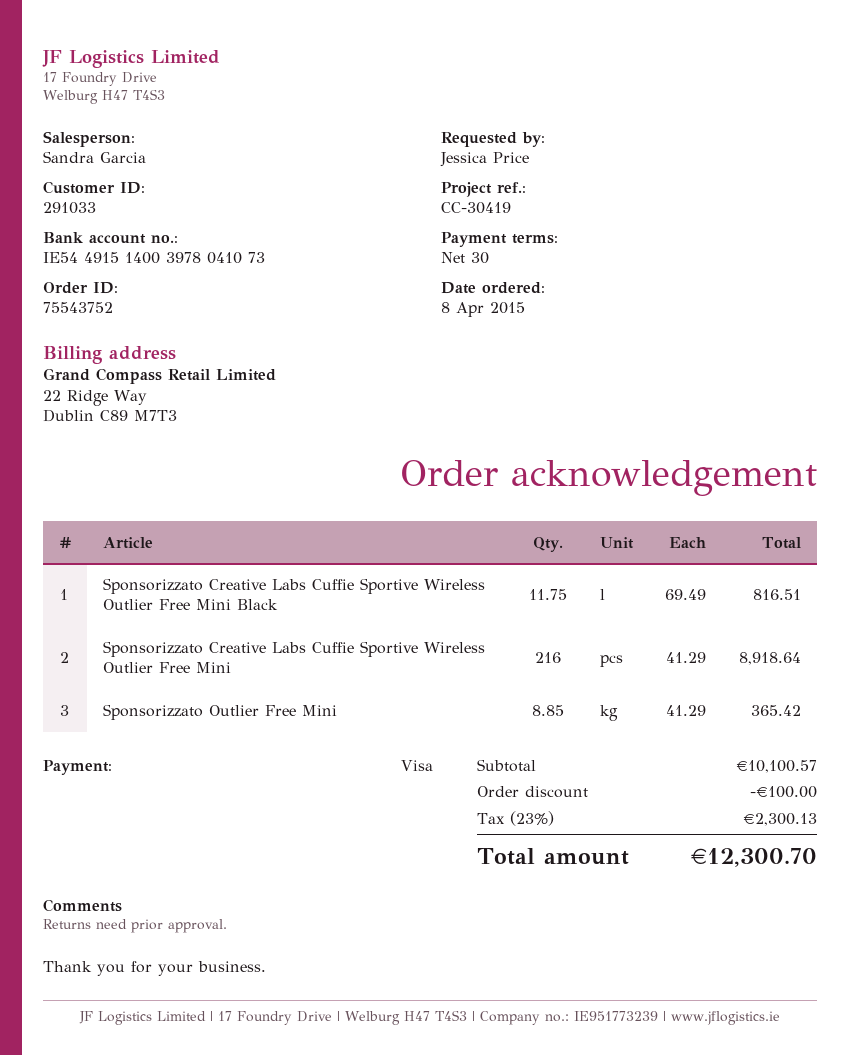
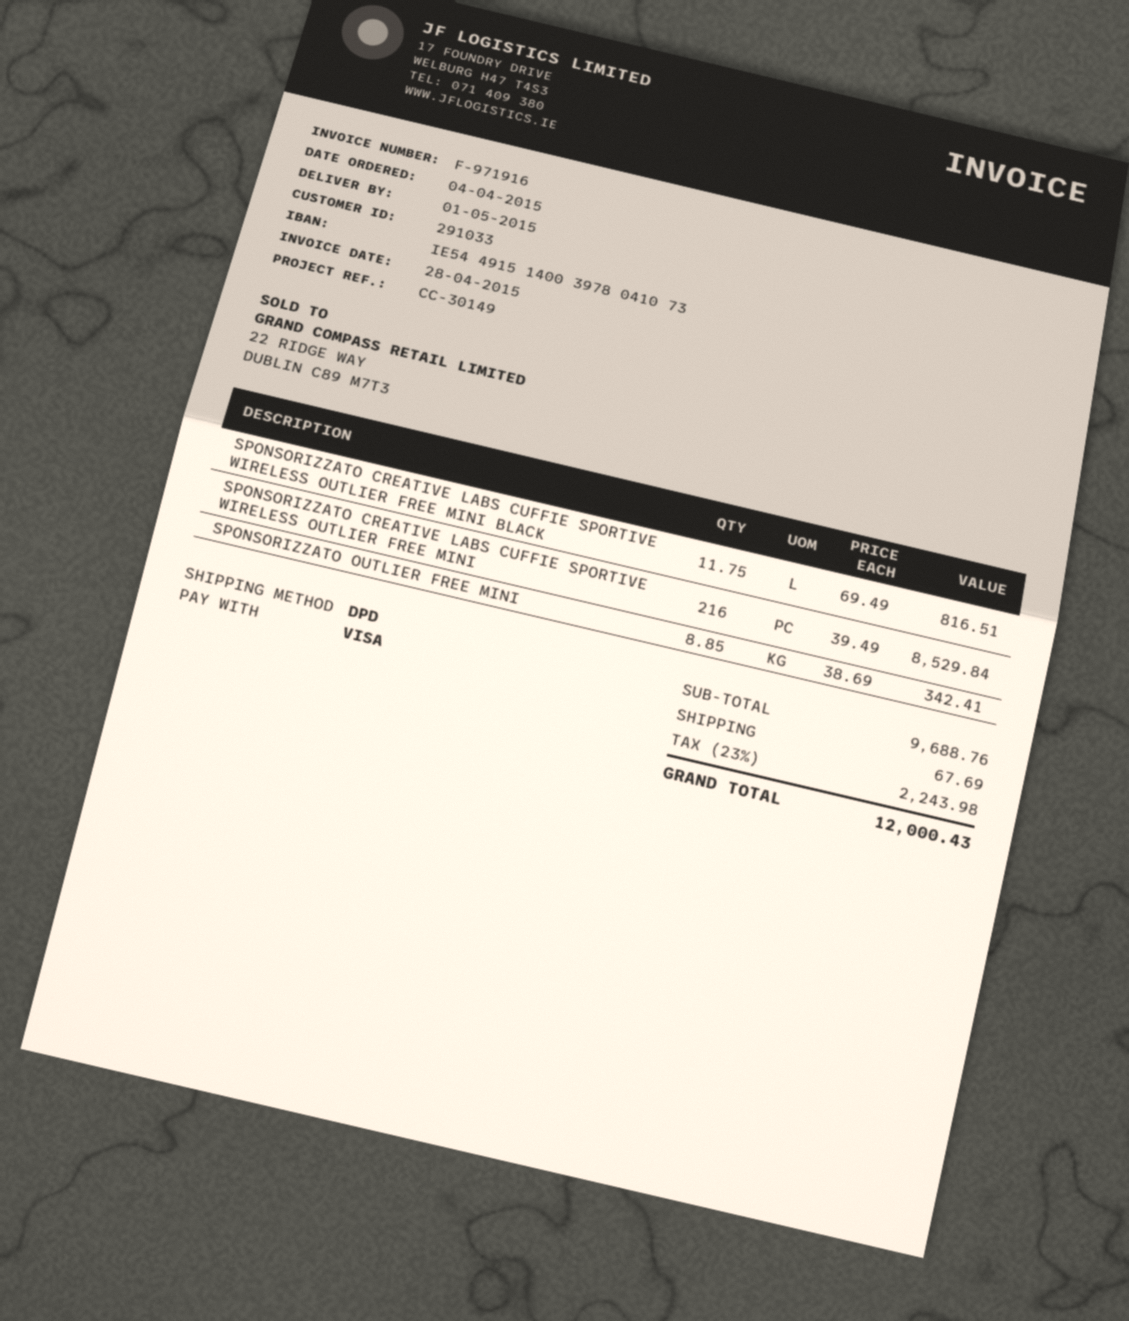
order date: 2015-04-08 -> 2015-04-04
reference: CC-30419 -> CC-30149
Sponsorizzato Creative Labs Cuffie Sportive Wireless Outlier Free Mini: 216 x 41.29 = 8918.64 -> 216 x 39.49 = 8529.84
Sponsorizzato Outlier Free Mini: 8.85 x 41.29 = 365.42 -> 8.85 x 38.69 = 342.41
subtotal: 10100.57 -> 9688.76
discount: 100.00 -> none
shipping: none -> 67.69
tax: 23% = 2300.13 -> 23% = 2243.98
total: 12300.70 -> 12000.43

